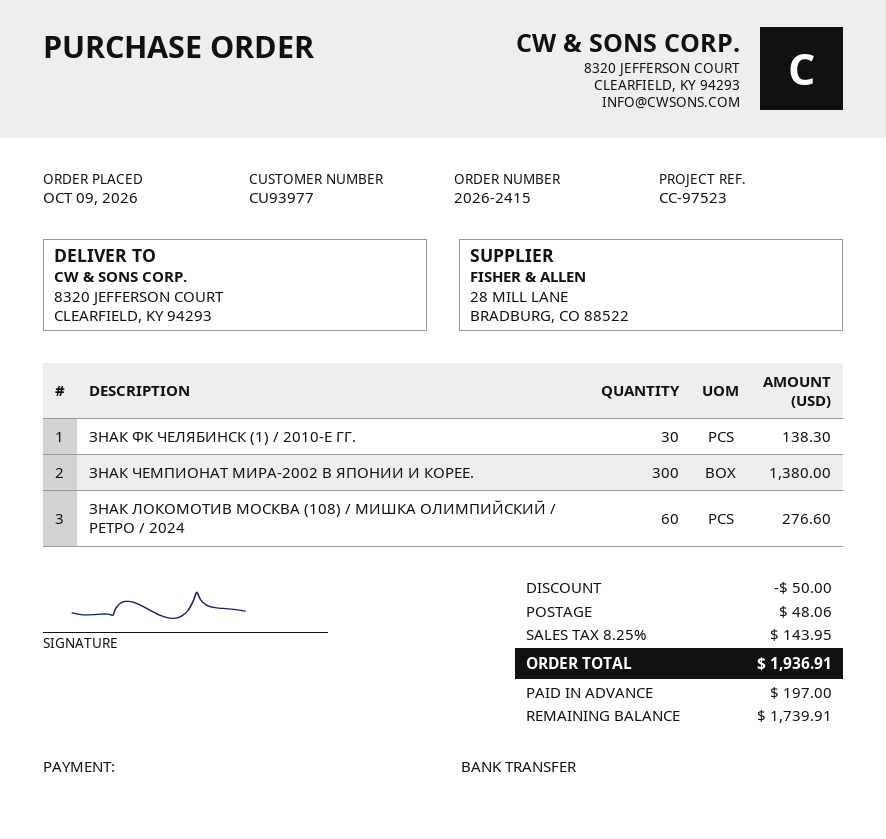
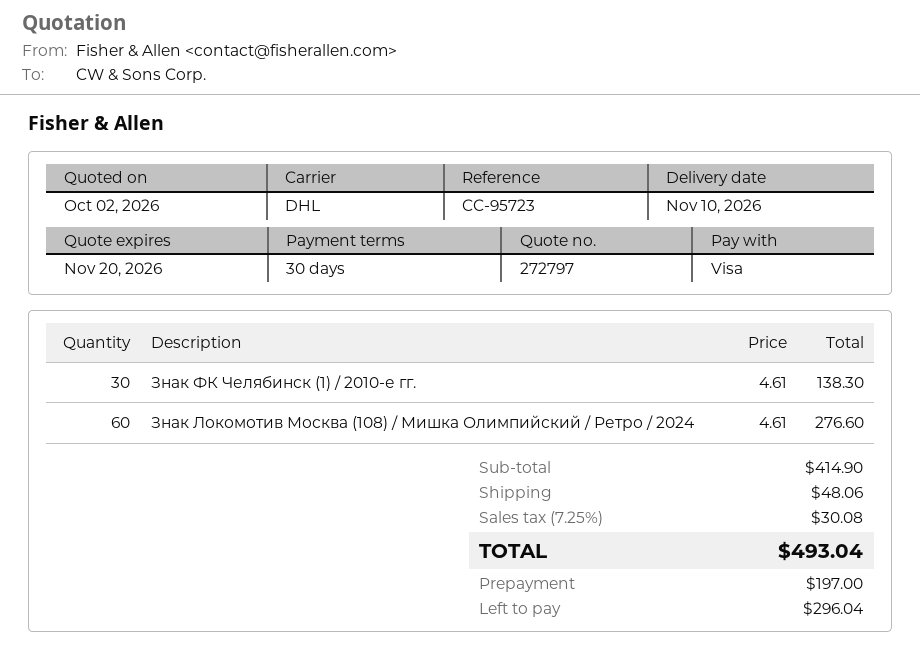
reference: CC-97523 -> CC-95723
payment method: bank transfer -> Visa
ЗНАК ЧЕМПИОНАТ МИРА-2002 В ЯПОНИИ И КОРЕЕ.: 300 for 1380.00 -> none
discount: 50.00 -> none
tax: 8.25% = 143.95 -> 7.25% = 30.08
total: 1936.91 -> 493.04
balance: 1739.91 -> 296.04

